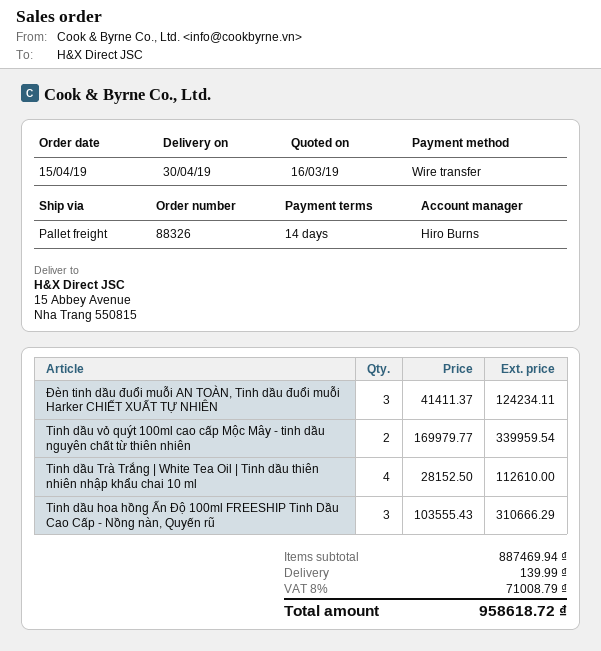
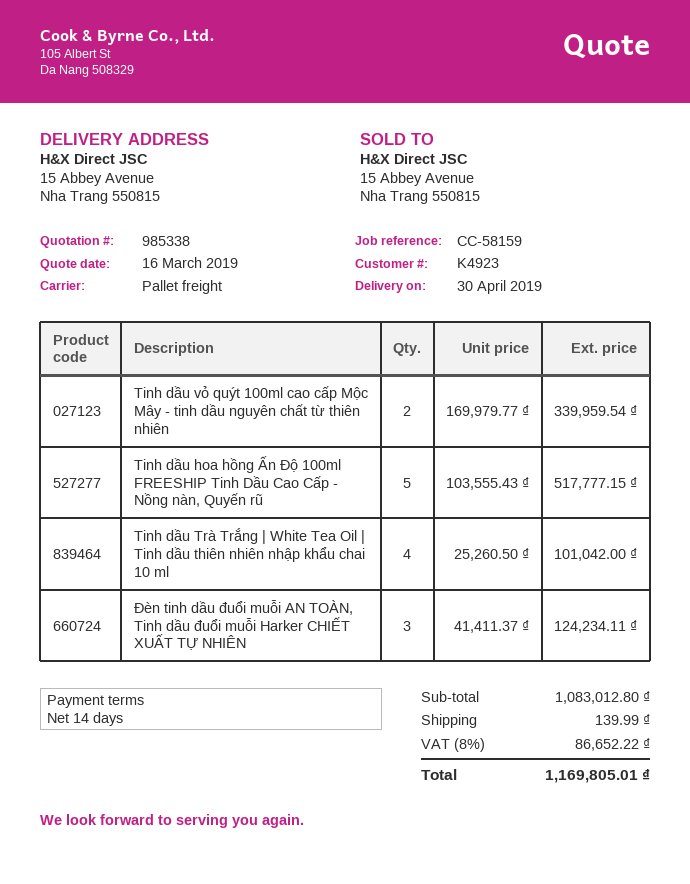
Tinh dầu Trà Trắng | White Tea Oil | Tinh dầu thiên nhiên nhập khẩu chai 10 ml: 4 x 28152.50 = 112610.00 -> 4 x 25260.50 = 101042.00
Tinh dầu hoa hồng Ấn Độ 100ml FREESHIP Tinh Dầu Cao Cấp - Nồng nàn, Quyến rũ: 3 x 103555.43 = 310666.29 -> 5 x 103555.43 = 517777.15
subtotal: 887469.94 -> 1083012.80
tax: 8% = 71008.79 -> 8% = 86652.22
total: 958618.72 -> 1169805.01

